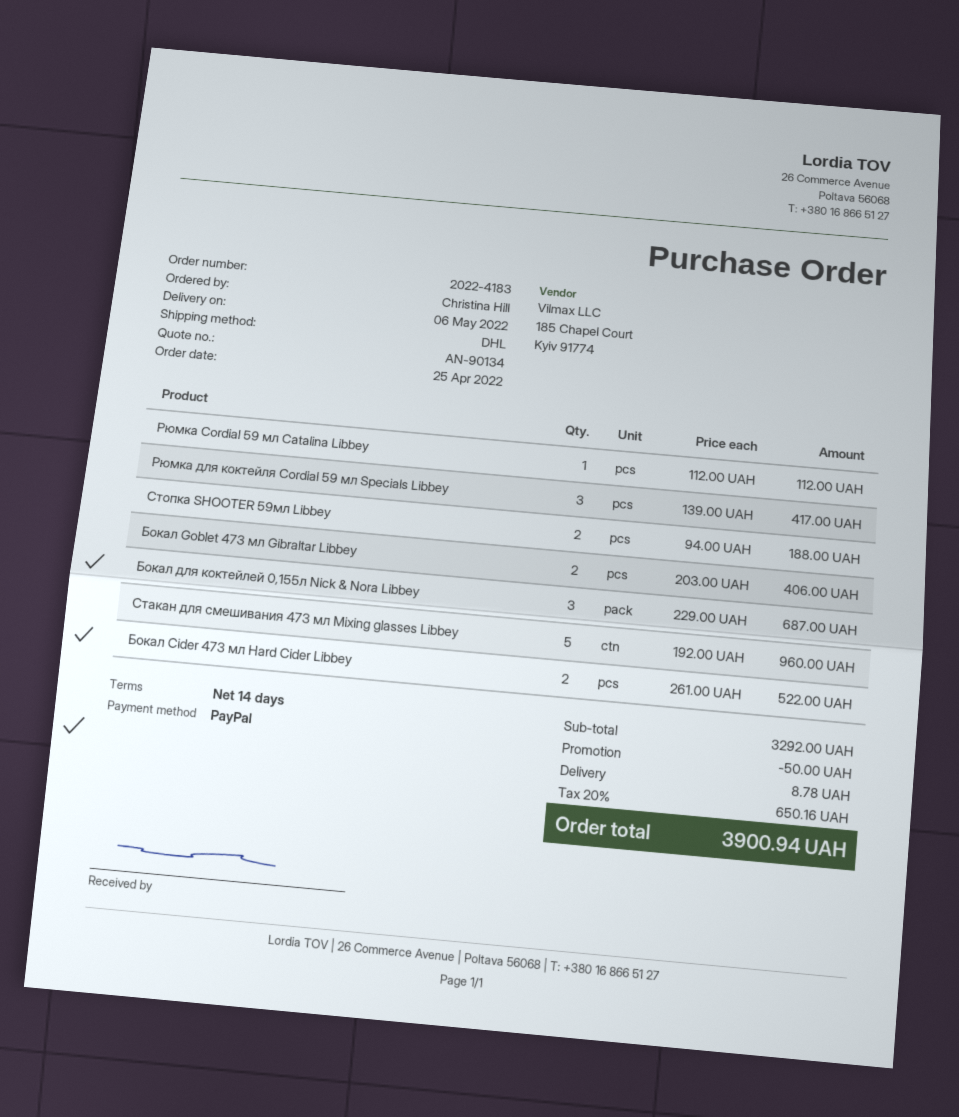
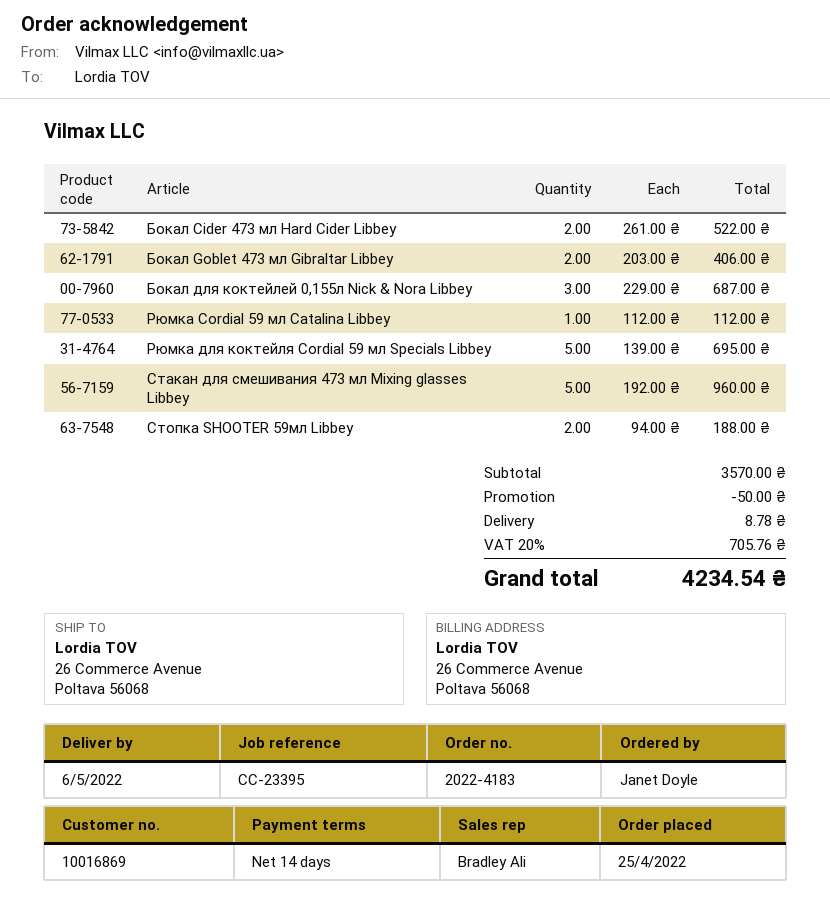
ordered by: Christina Hill -> Janet Doyle
Рюмка для коктейля Cordial 59 мл Specials Libbey: 3 x 139.00 = 417.00 -> 5 x 139.00 = 695.00
subtotal: 3292.00 -> 3570.00
tax: 20% = 650.16 -> 20% = 705.76
total: 3900.94 -> 4234.54

